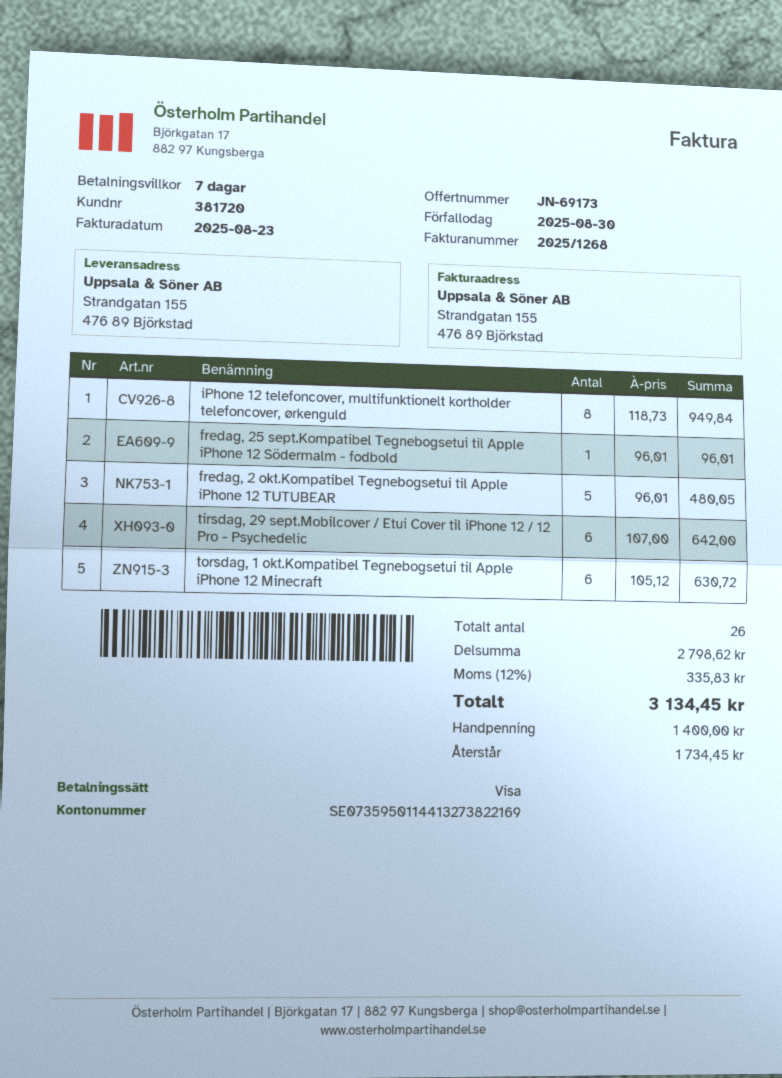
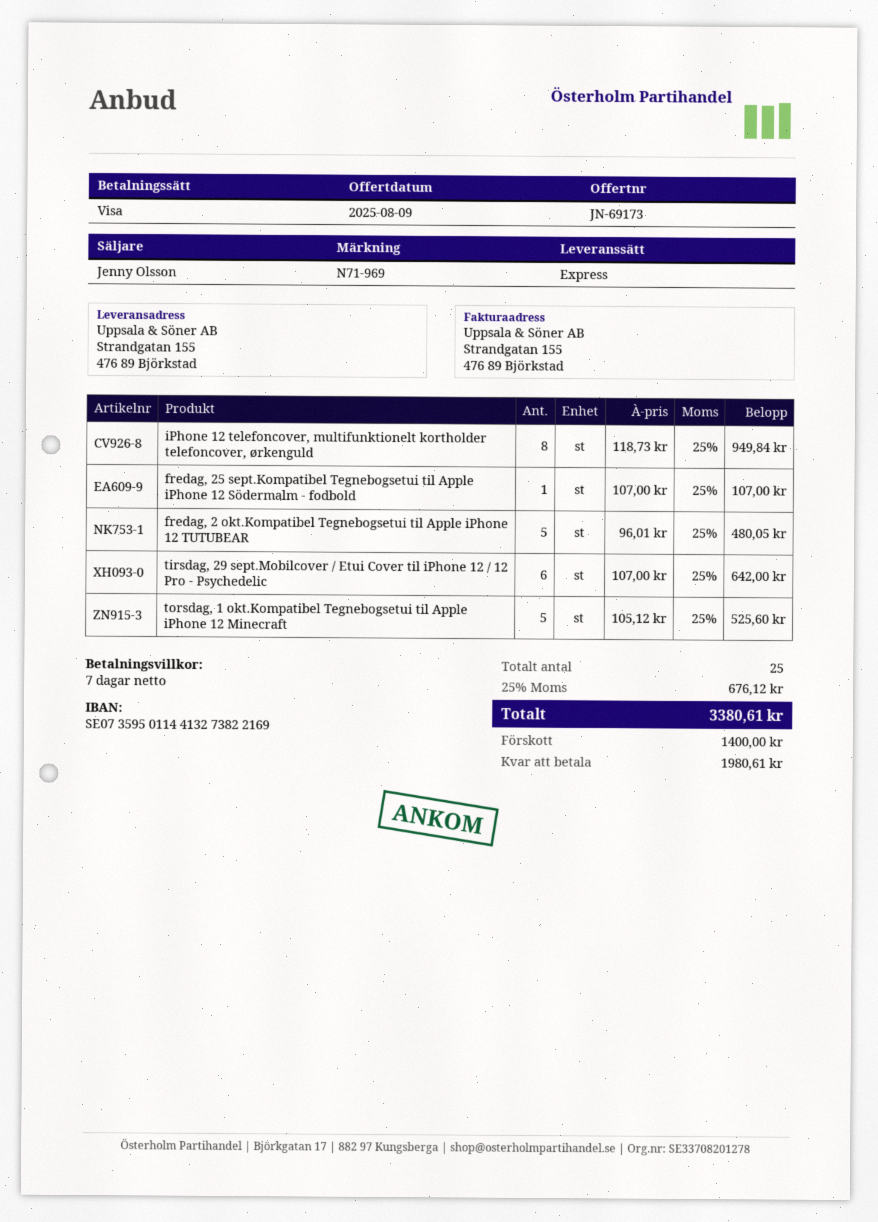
fredag, 25 sept.Kompatibel Tegnebogsetui til Apple iPhone 12 Södermalm - fodbold: 1 x 96.01 = 96.01 -> 1 x 107.00 = 107.00
torsdag, 1 okt.Kompatibel Tegnebogsetui til Apple iPhone 12 Minecraft: 6 x 105.12 = 630.72 -> 5 x 105.12 = 525.60
total quantity: 26 -> 25
tax: 12% = 335.83 -> 25% = 676.12
total: 3134.45 -> 3380.61
balance: 1734.45 -> 1980.61

